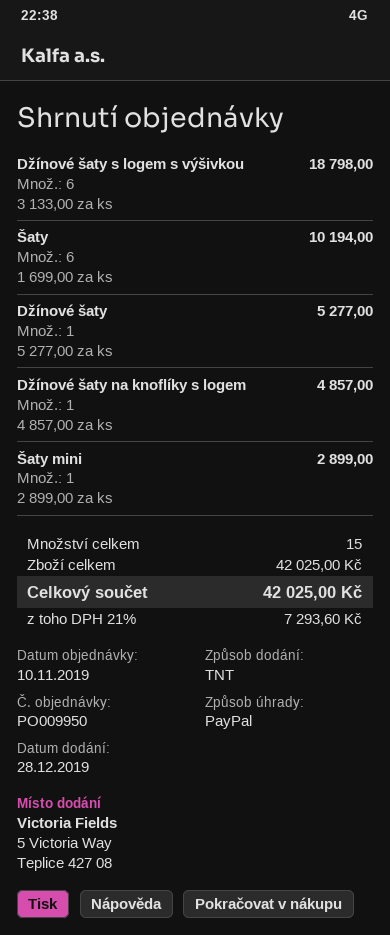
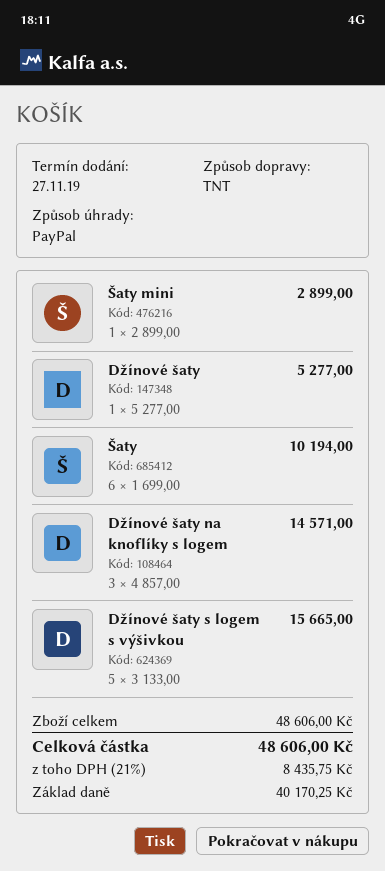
delivery date: 2019-12-28 -> 2019-11-27
Džínové šaty s logem s výšivkou: 6 x 3133.00 = 18798.00 -> 5 x 3133.00 = 15665.00
Džínové šaty na knoflíky s logem: 1 x 4857.00 = 4857.00 -> 3 x 4857.00 = 14571.00
subtotal: 42025.00 -> 48606.00
tax: 21% = 7293.60 -> 21% = 8435.75
total: 42025.00 -> 48606.00

